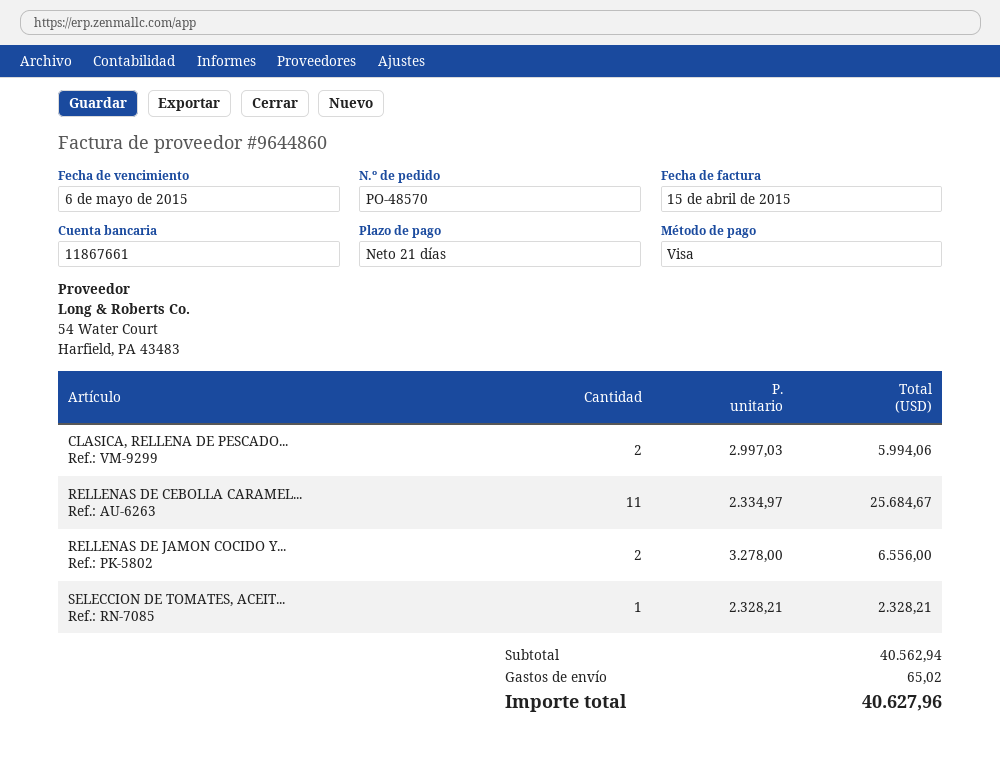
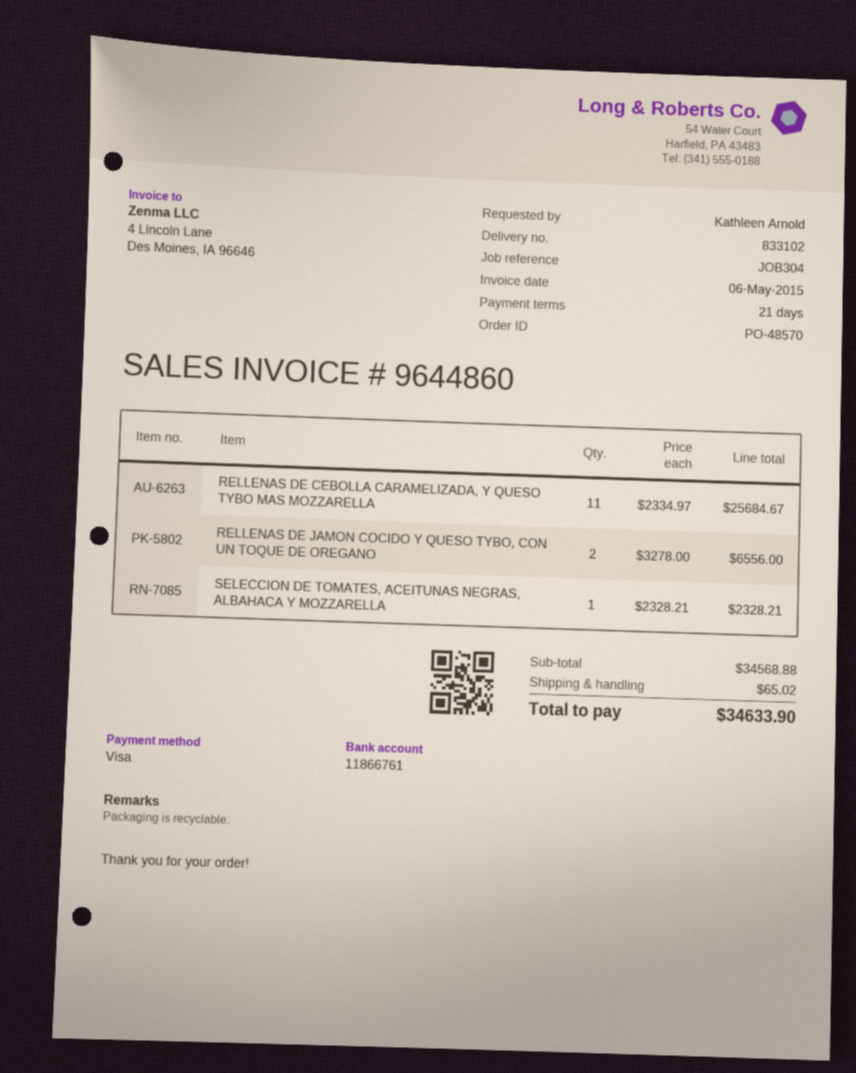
invoice date: 2015-04-15 -> 2015-05-06
bank account: 11867661 -> 11866761
CLASICA, RELLENA DE PESCADO...: 2 x 2997.03 = 5994.06 -> none
subtotal: 40562.94 -> 34568.88
total: 40627.96 -> 34633.90

